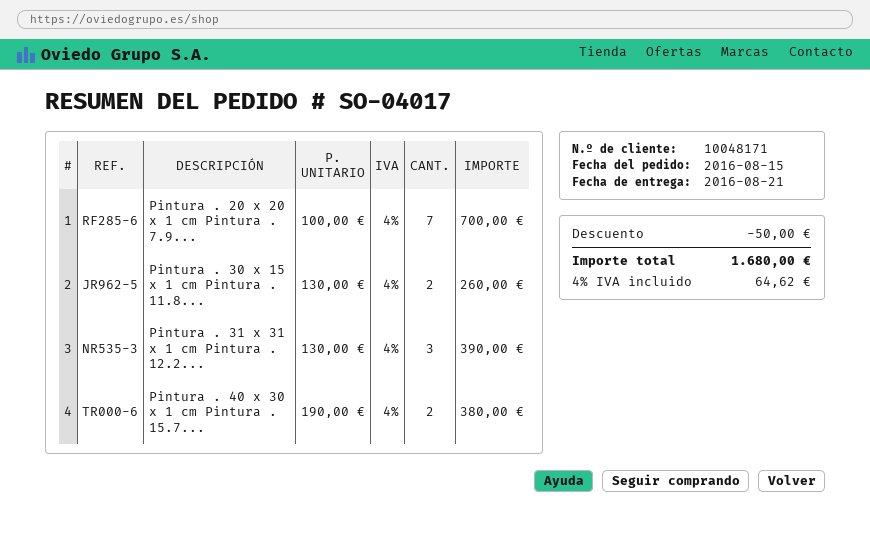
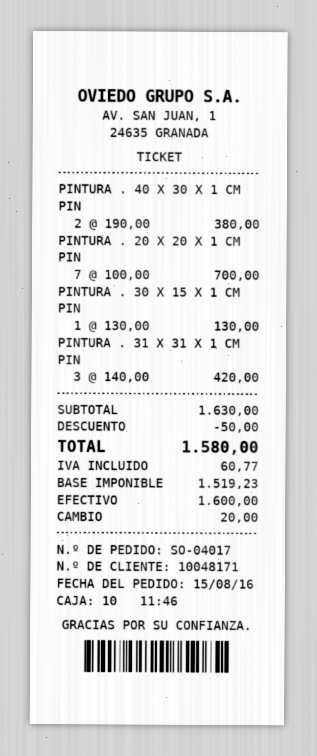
Pintura . 30 x 15 x 1 cm Pintura . 11.8...: 2 x 130.00 = 260.00 -> 1 x 130.00 = 130.00
Pintura . 31 x 31 x 1 cm Pintura . 12.2...: 3 x 130.00 = 390.00 -> 3 x 140.00 = 420.00
tax: 64.62 -> 60.77
total: 1680.00 -> 1580.00

